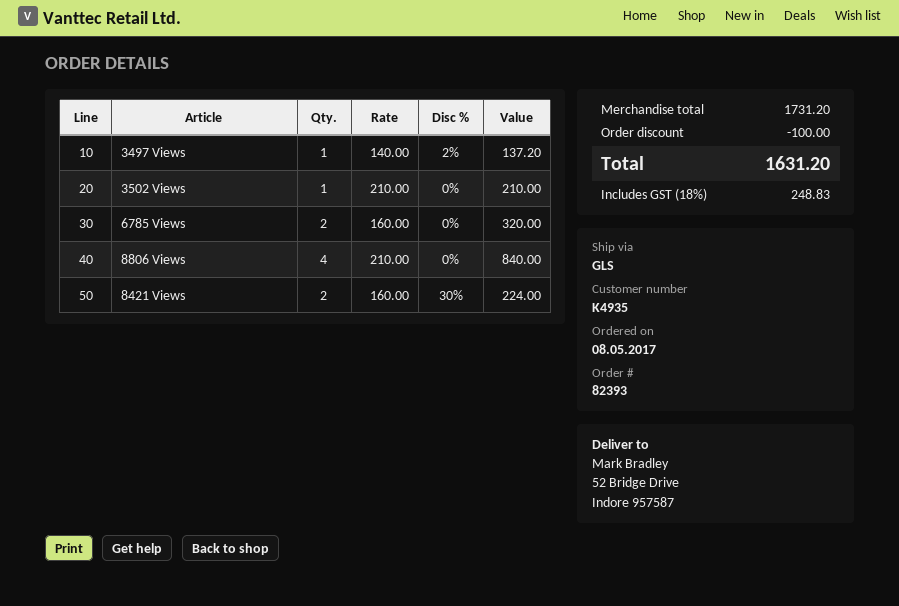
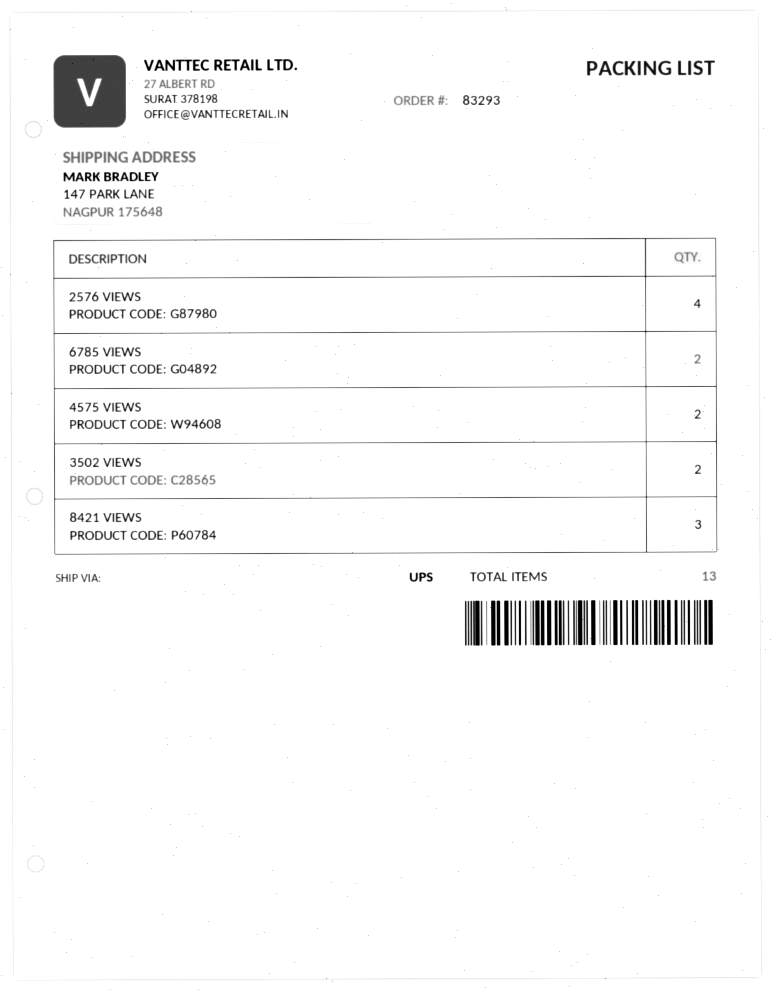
order number: 82393 -> 83293
shipping method: GLS -> UPS
ship to: 52 Bridge Drive, Indore 957587 -> 147 PARK LANE, NAGPUR 175648
3497 Views: 1 -> none
3502 Views: 1 -> 2
8806 Views: 4 -> none
8421 Views: 2 -> 3
2576 VIEWS: none -> 4
4575 VIEWS: none -> 2

